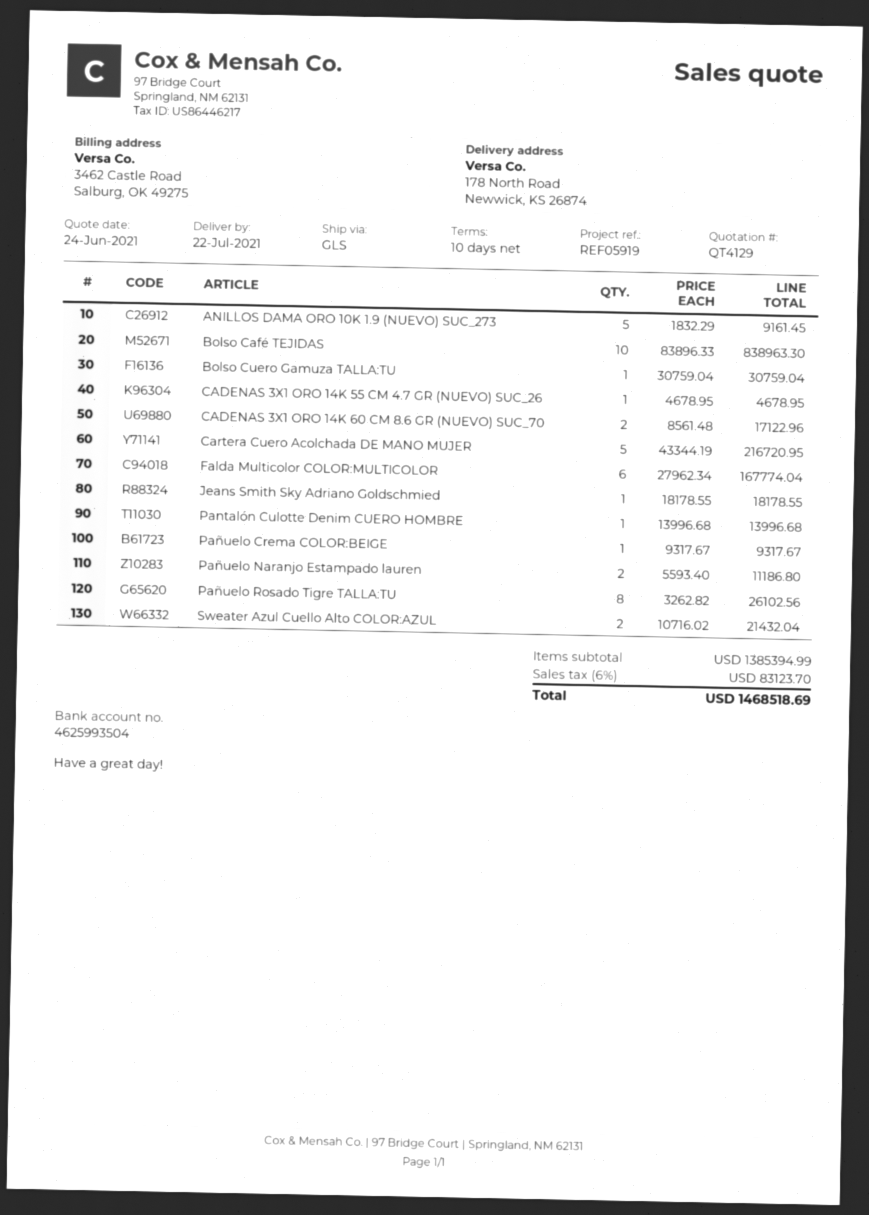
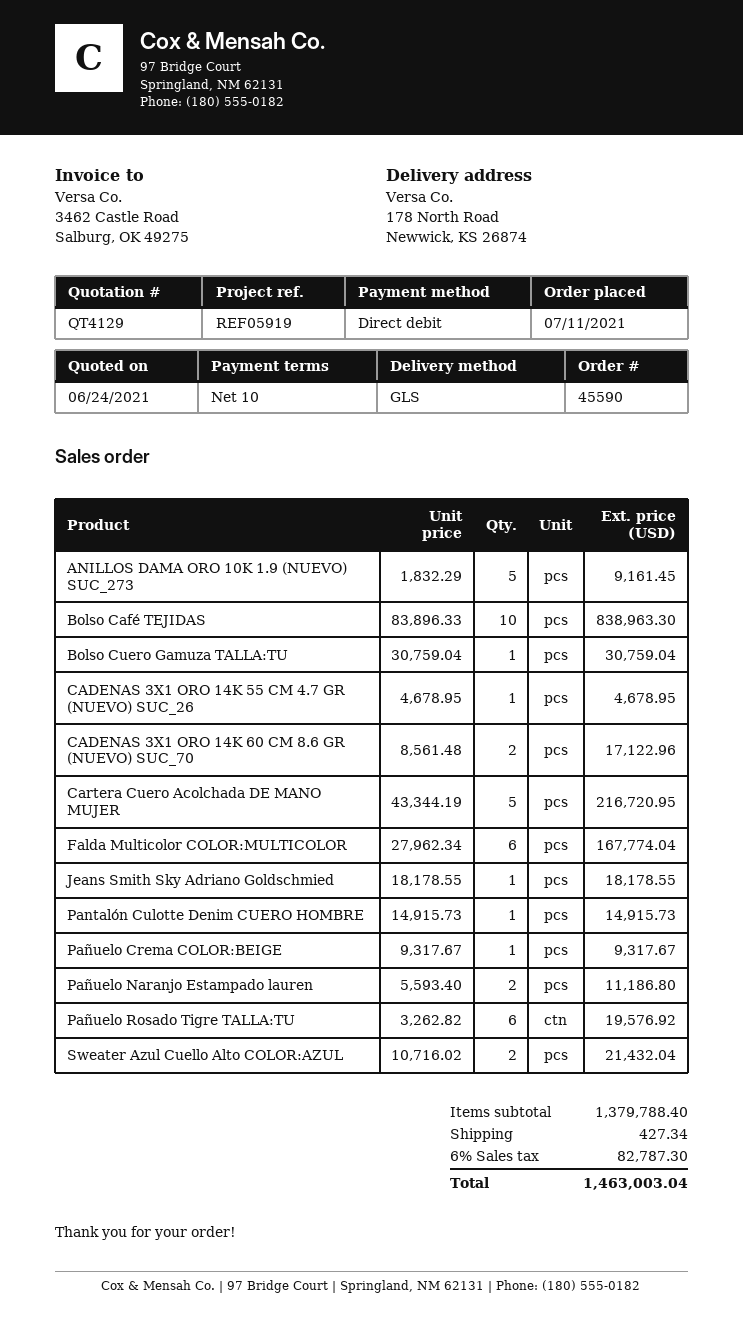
Pantalón Culotte Denim CUERO HOMBRE: 1 x 13996.68 = 13996.68 -> 1 x 14915.73 = 14915.73
Pañuelo Rosado Tigre TALLA:TU: 8 x 3262.82 = 26102.56 -> 6 x 3262.82 = 19576.92
subtotal: 1385394.99 -> 1379788.40
shipping: none -> 427.34
tax: 6% = 83123.70 -> 6% = 82787.30
total: 1468518.69 -> 1463003.04

